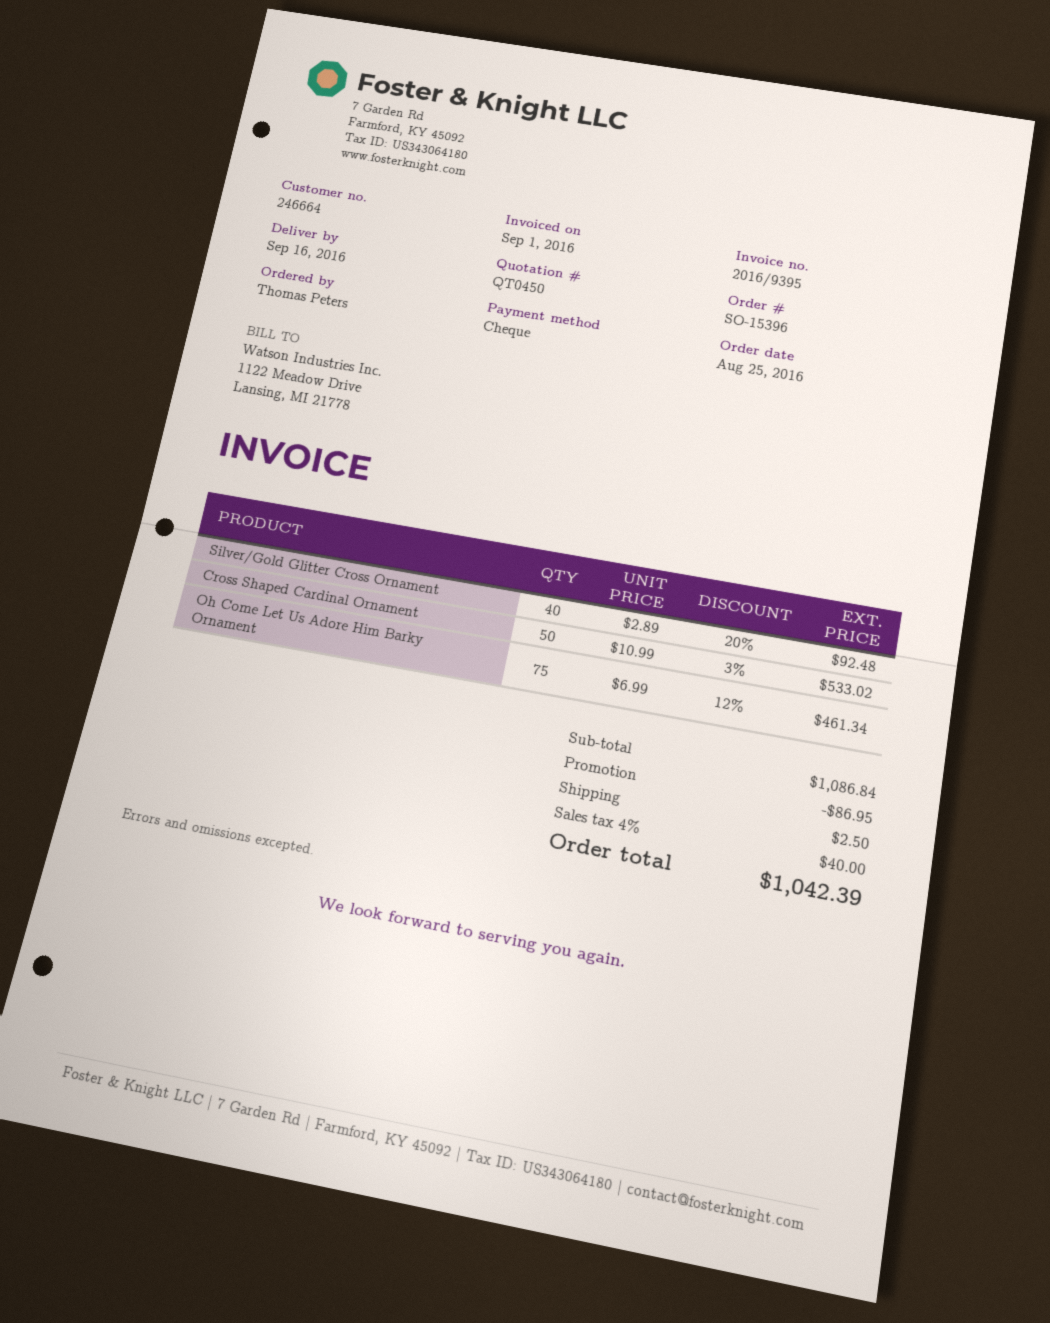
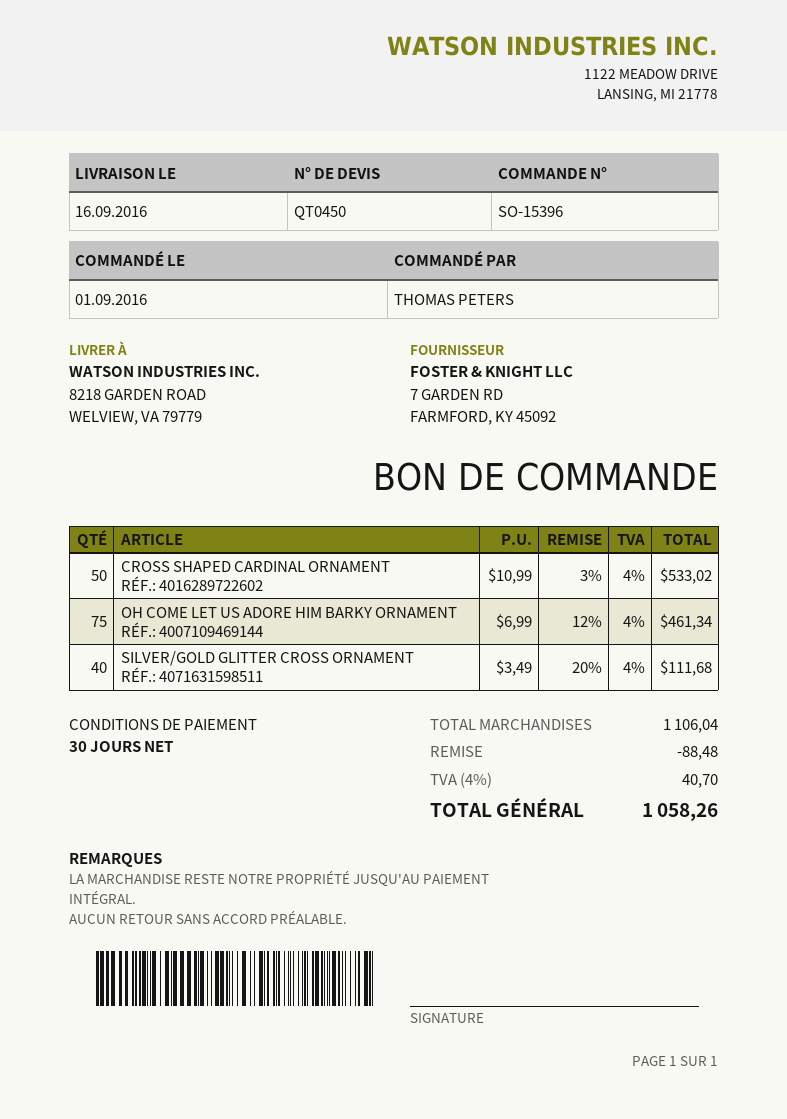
order date: 2016-08-25 -> 2016-09-01
Silver/Gold Glitter Cross Ornament: 40 x 2.89 - 20% = 92.48 -> 40 x 3.49 - 20% = 111.68
subtotal: 1086.84 -> 1106.04
discount: 86.95 -> 88.48
shipping: 2.50 -> none
tax: 4% = 40.00 -> 4% = 40.70
total: 1042.39 -> 1058.26

